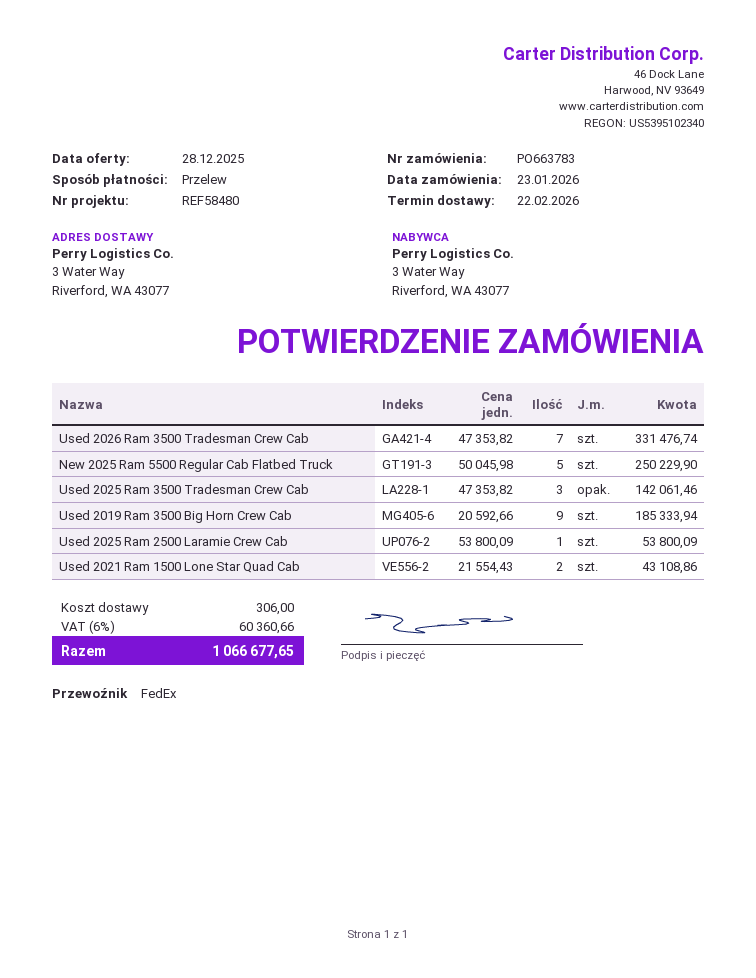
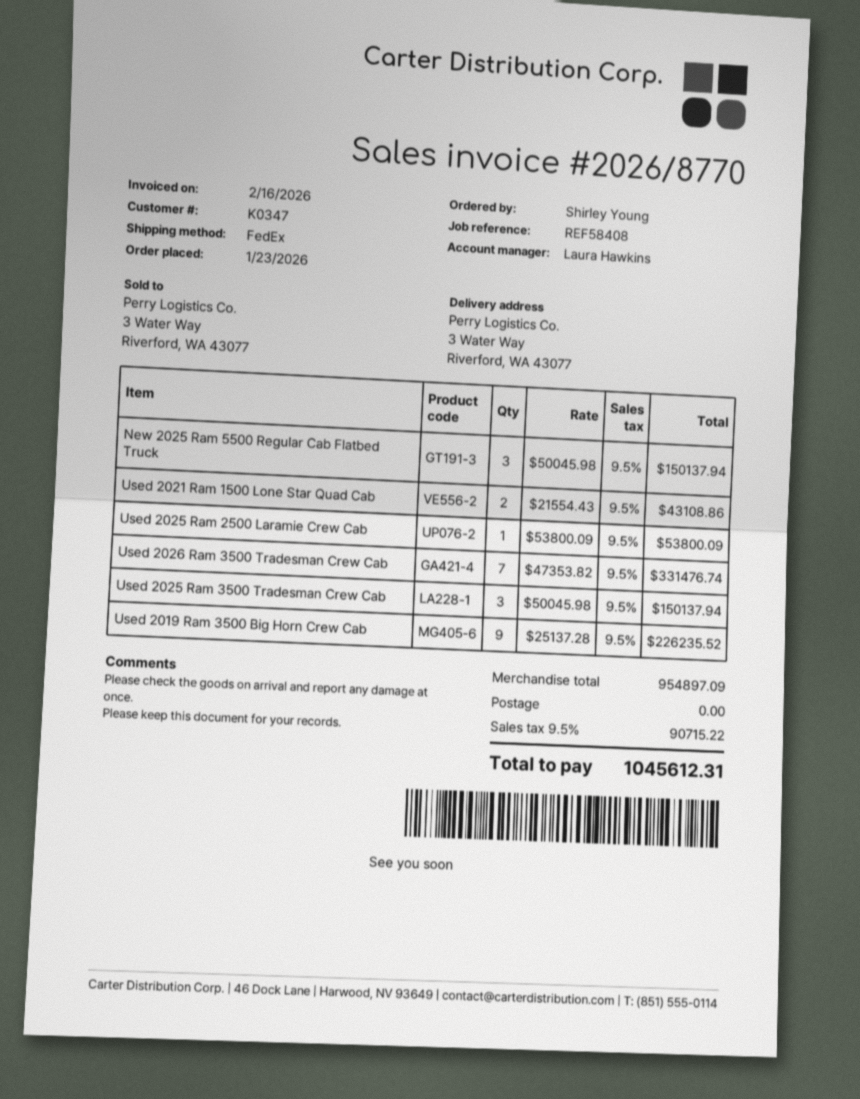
reference: REF58480 -> REF58408
New 2025 Ram 5500 Regular Cab Flatbed Truck: 5 x 50045.98 = 250229.90 -> 3 x 50045.98 = 150137.94
Used 2025 Ram 3500 Tradesman Crew Cab: 3 x 47353.82 = 142061.46 -> 3 x 50045.98 = 150137.94
Used 2019 Ram 3500 Big Horn Crew Cab: 9 x 20592.66 = 185333.94 -> 9 x 25137.28 = 226235.52
shipping: 306.00 -> 0.00
tax: 6% = 60360.66 -> 9.5% = 90715.22
total: 1066677.65 -> 1045612.31

